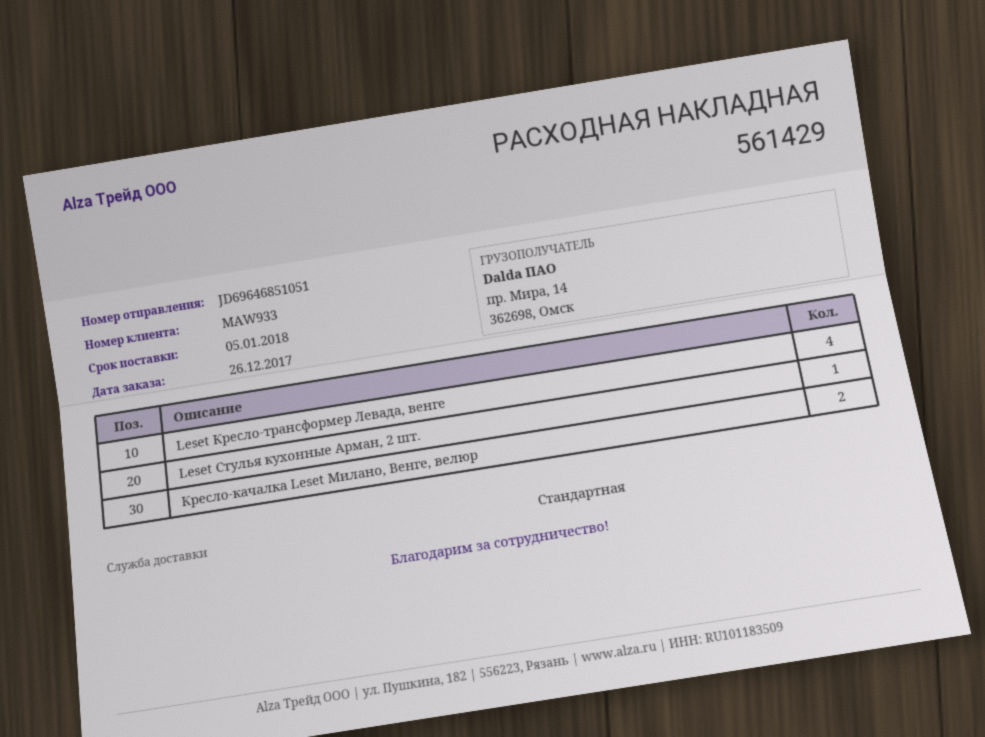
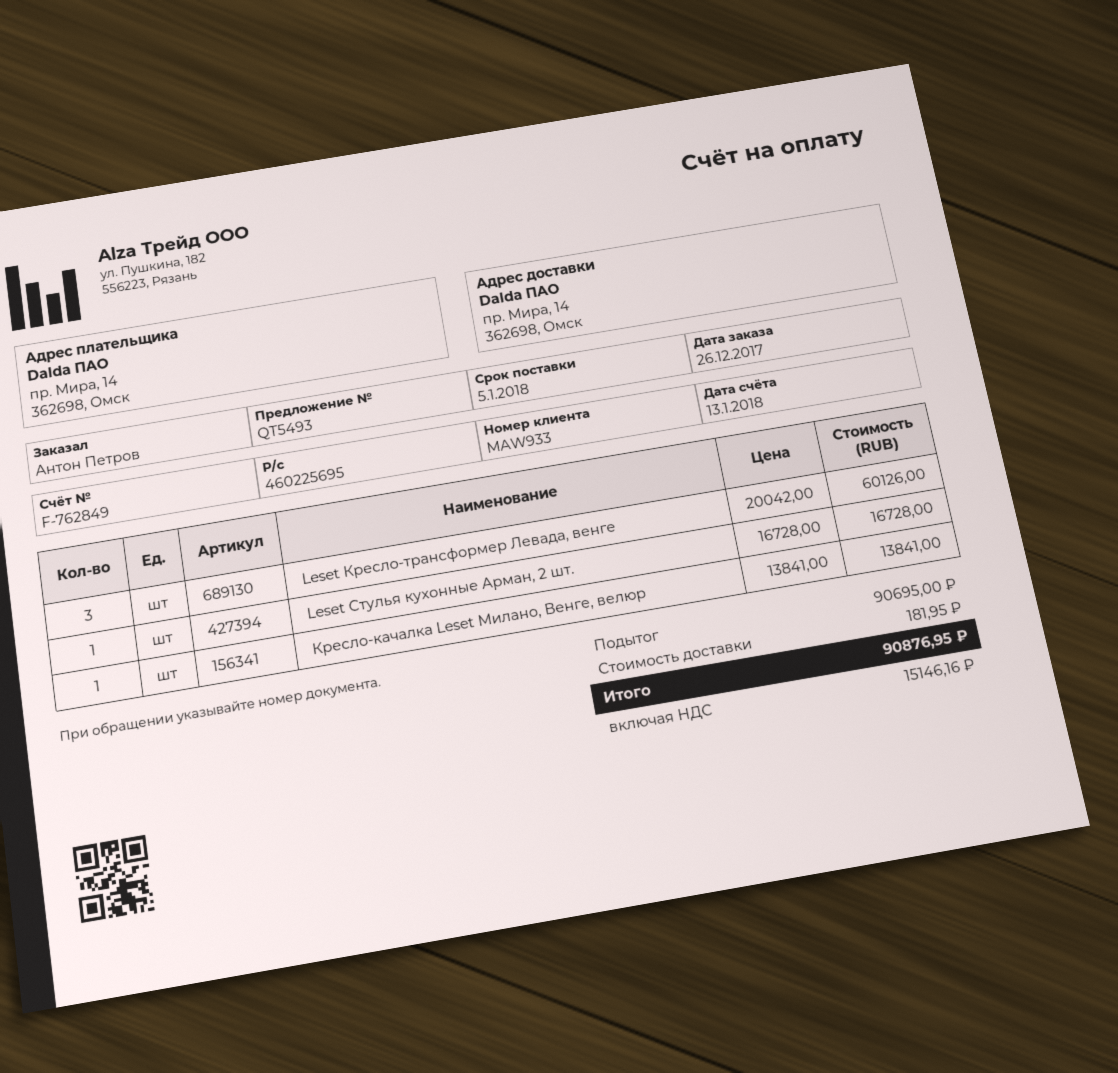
Leset Кресло-трансформер Левада, венге: 4 -> 3
Кресло-качалка Leset Милано, Венге, велюр: 2 -> 1

